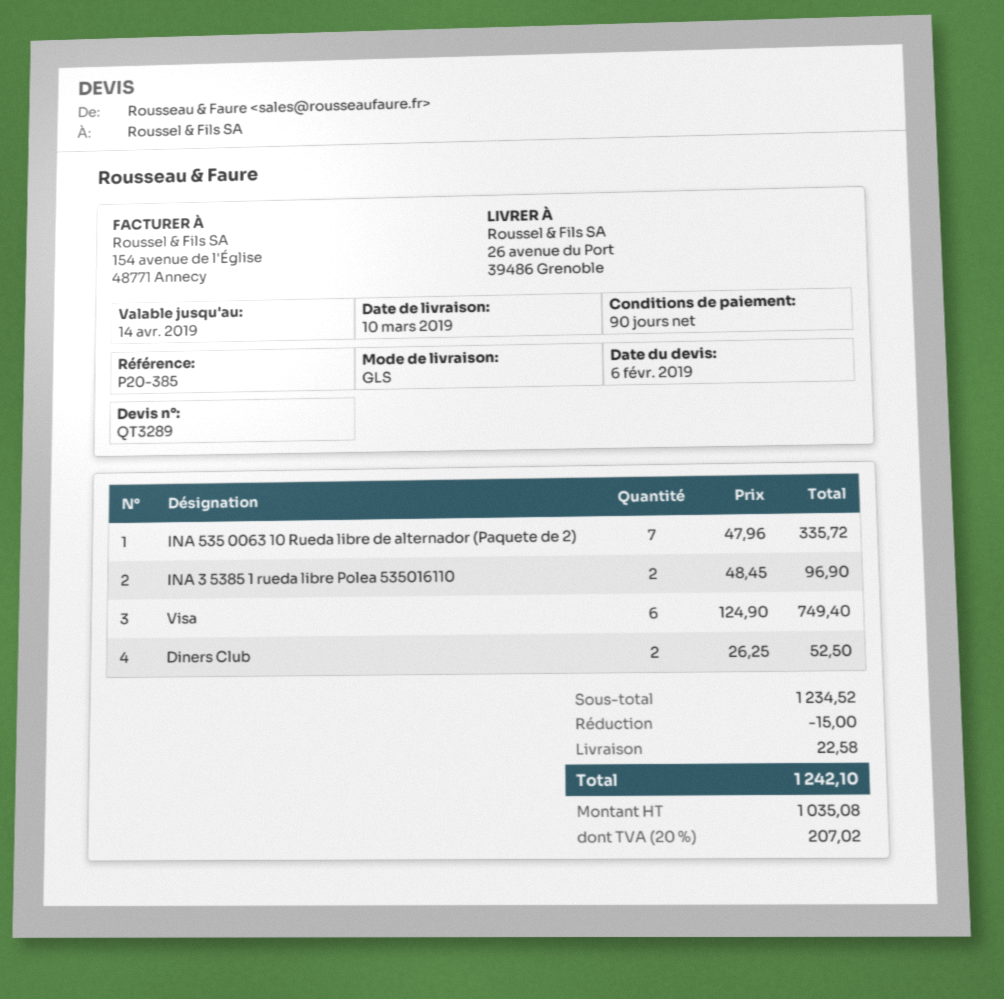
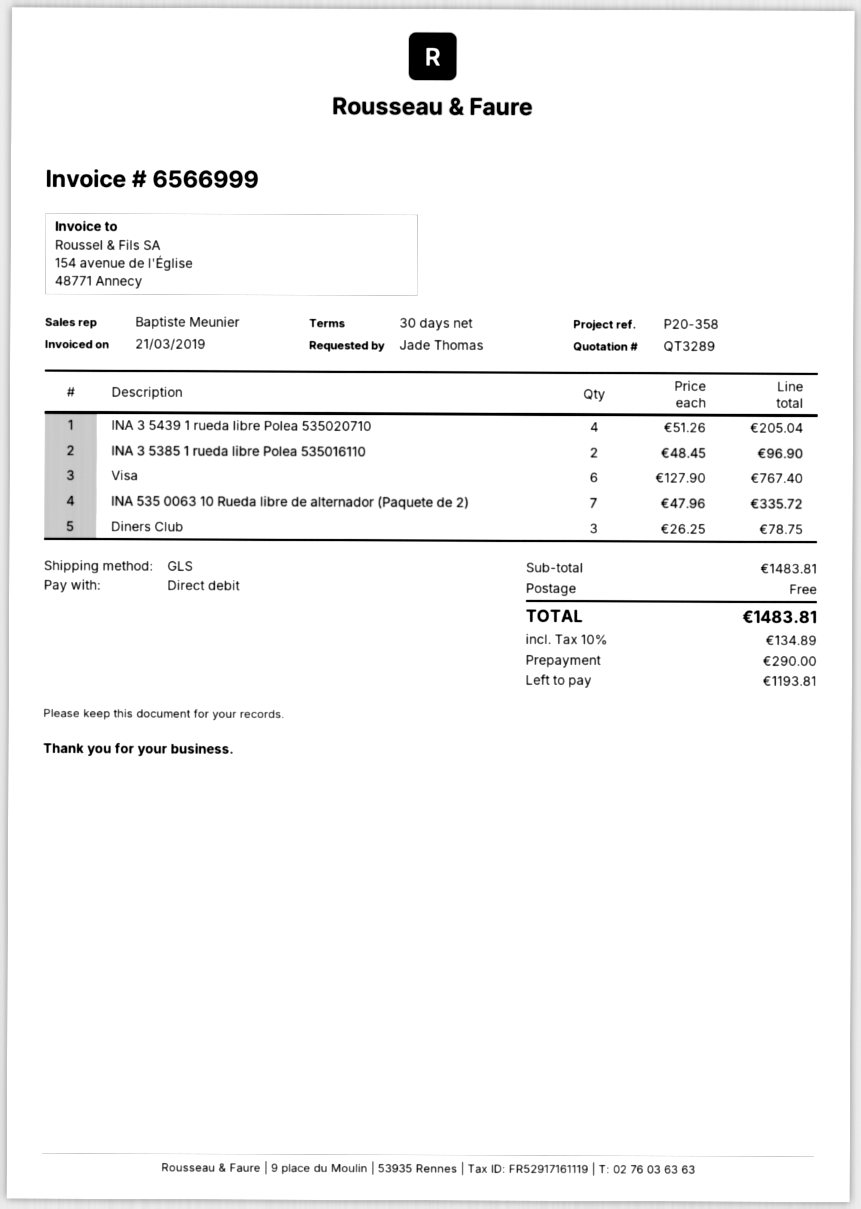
payment terms: 90 days -> 30 days
reference: P20-385 -> P20-358
Visa: 6 x 124.90 = 749.40 -> 6 x 127.90 = 767.40
Diners Club: 2 x 26.25 = 52.50 -> 3 x 26.25 = 78.75
INA 3 5439 1 rueda libre Polea 535020710: none -> 4 x 51.26 = 205.04
subtotal: 1234.52 -> 1483.81
discount: 15.00 -> none
shipping: 22.58 -> 0.00
tax: 20% = 207.02 -> 10% = 134.89
total: 1242.10 -> 1483.81

